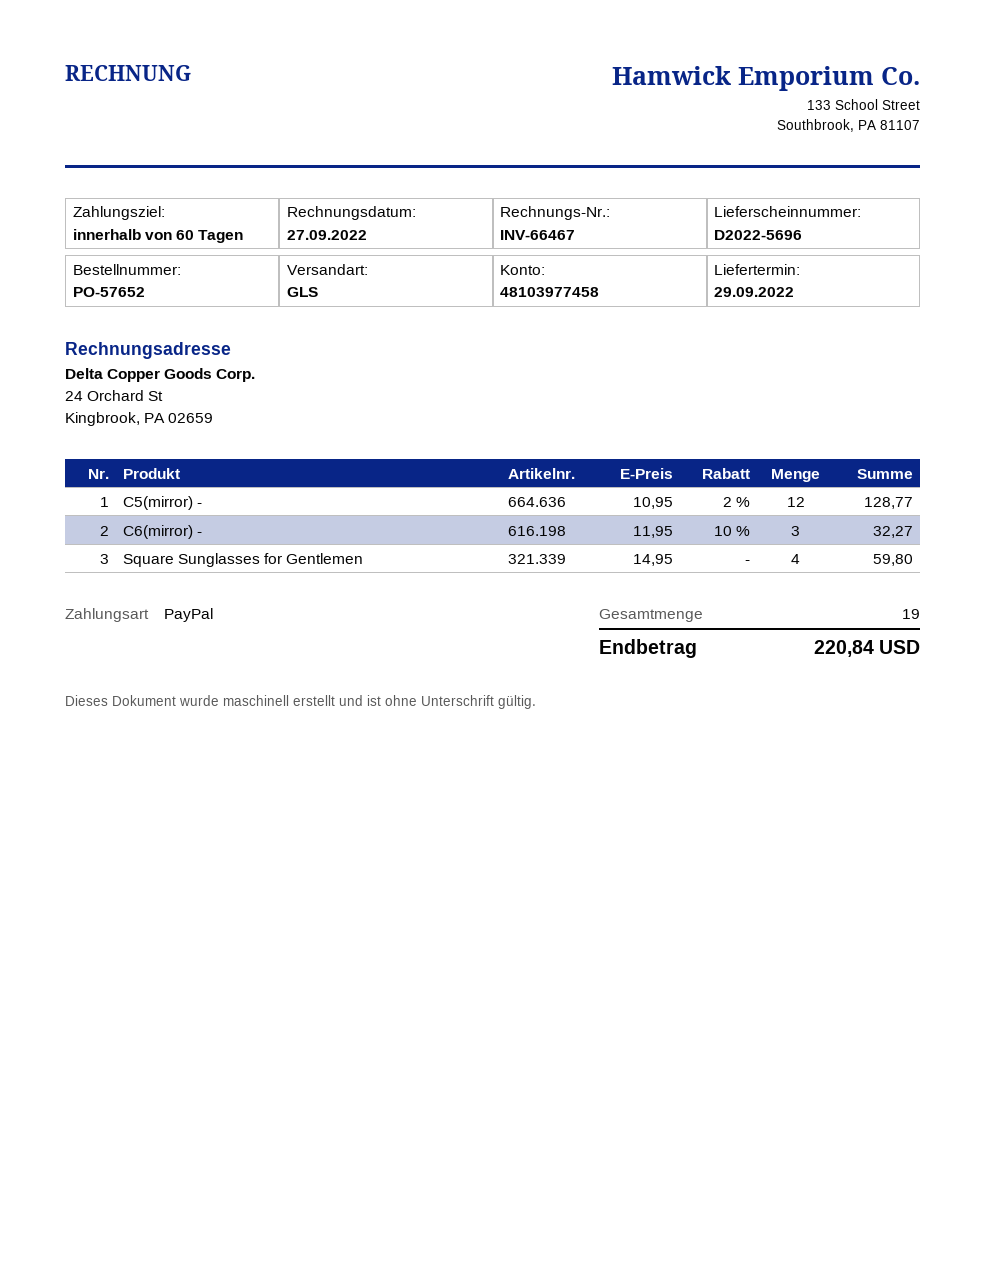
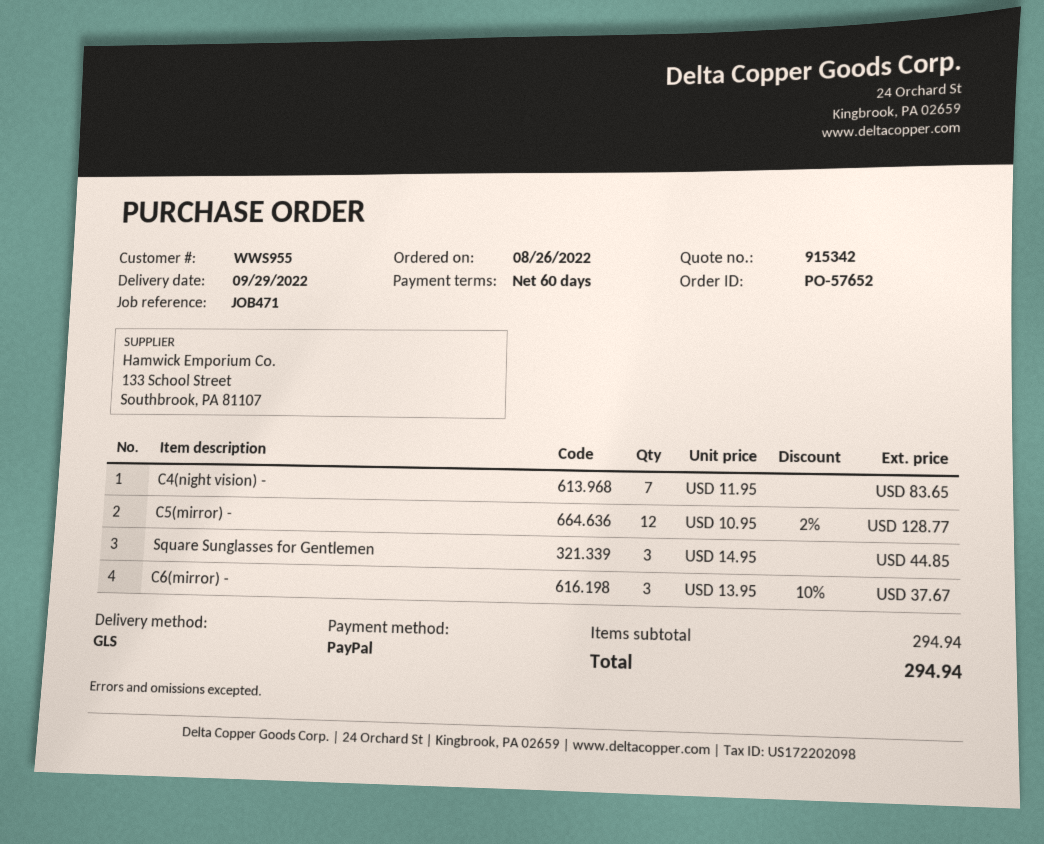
C6(mirror) -: 3 x 11.95 - 10% = 32.27 -> 3 x 13.95 - 10% = 37.67
Square Sunglasses for Gentlemen: 4 x 14.95 = 59.80 -> 3 x 14.95 = 44.85
C4(night vision) -: none -> 7 x 11.95 = 83.65
total: 220.84 -> 294.94

